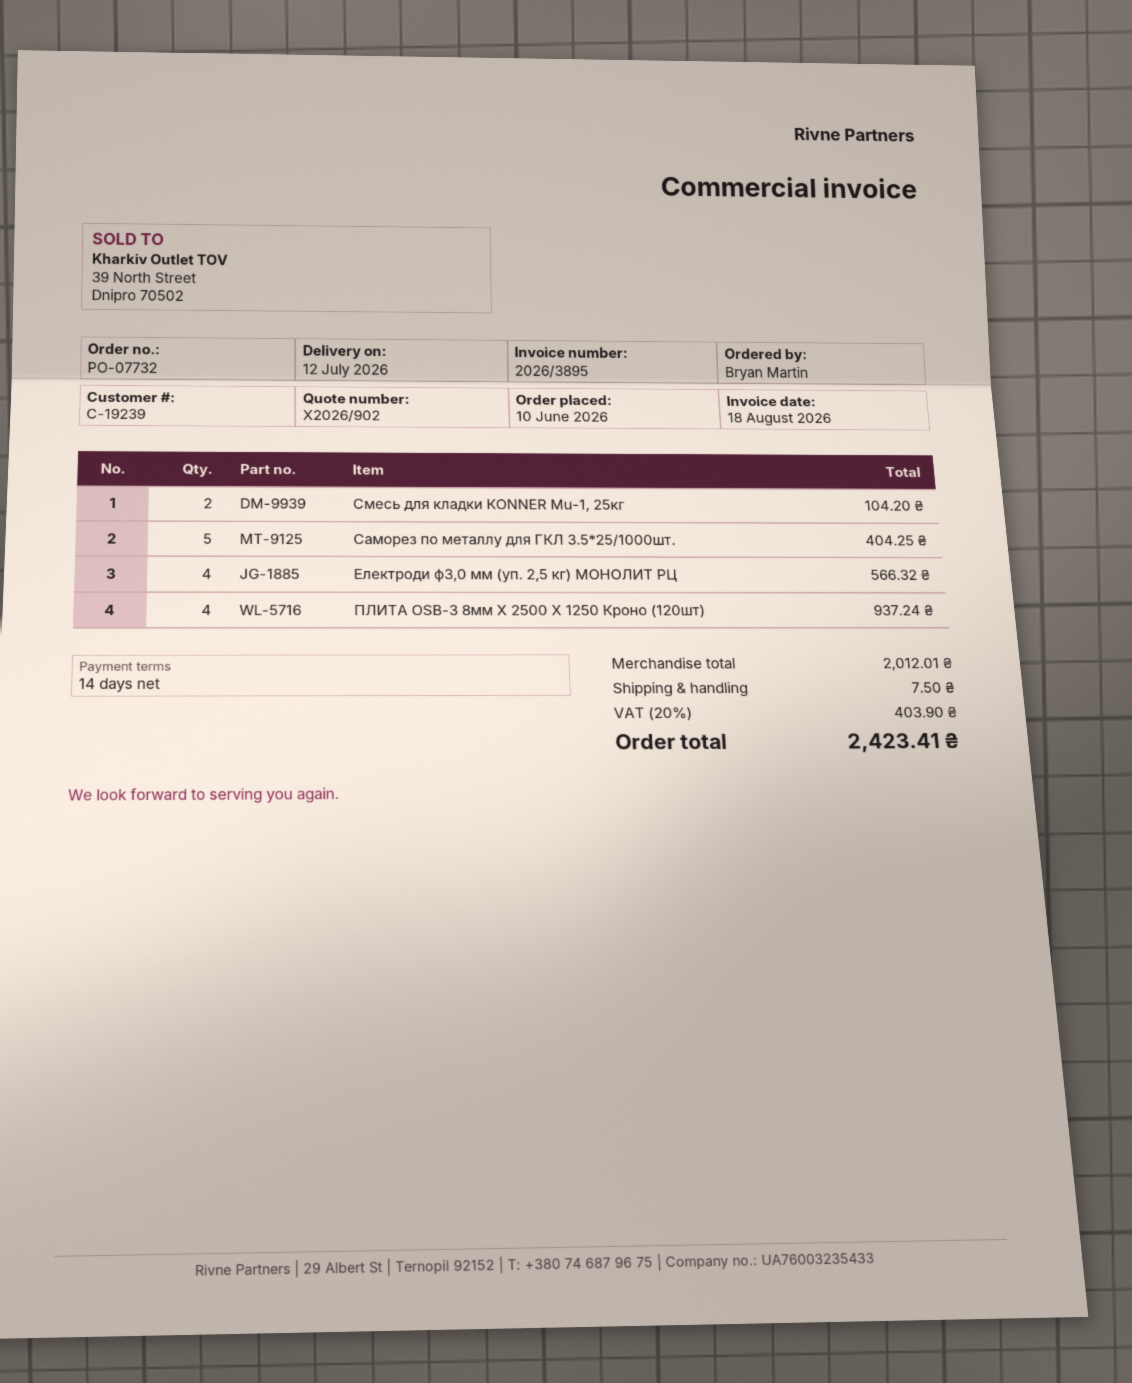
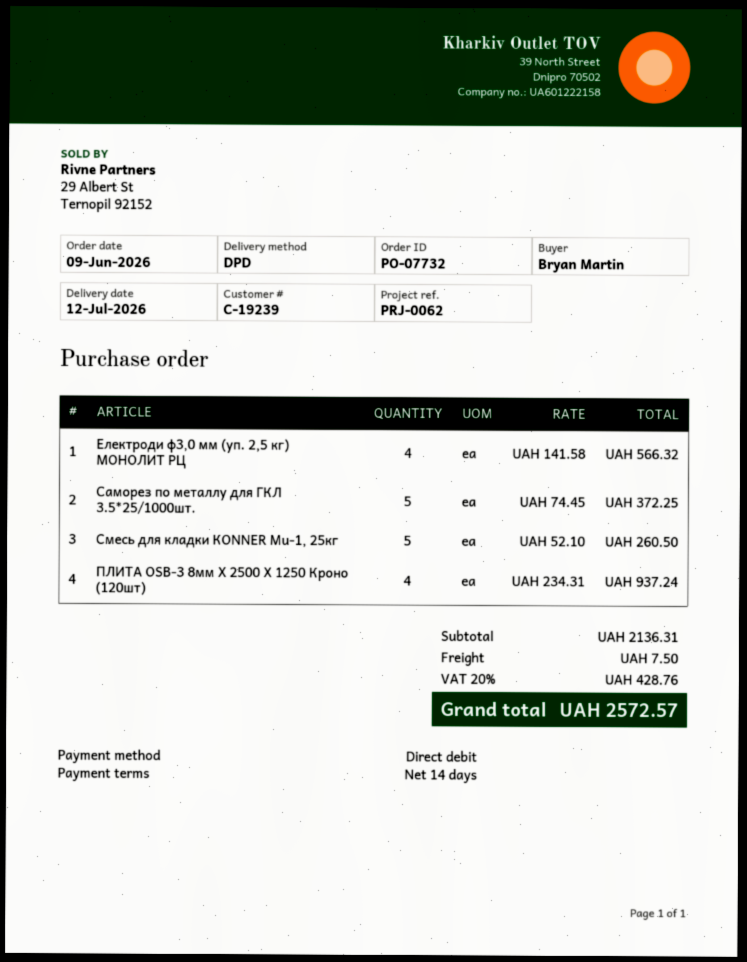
order date: 2026-06-10 -> 2026-06-09
Смесь для кладки КONNER Mu-1, 25кг: 2 for 104.20 -> 5 for 260.50
Саморез по металлу для ГКЛ 3.5*25/1000шт.: 5 for 404.25 -> 5 for 372.25
subtotal: 2012.01 -> 2136.31
tax: 20% = 403.90 -> 20% = 428.76
total: 2423.41 -> 2572.57

